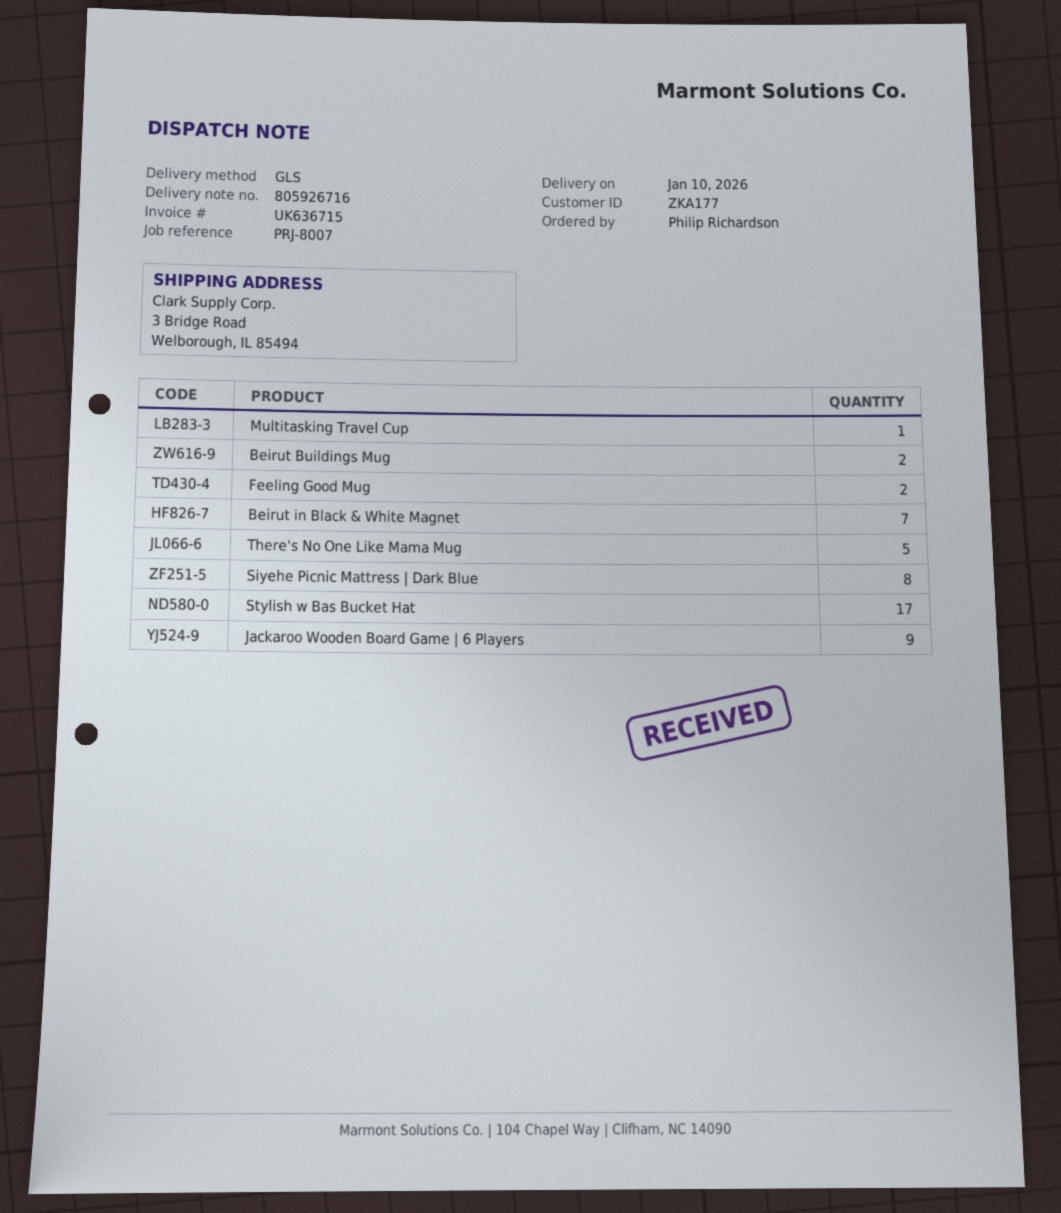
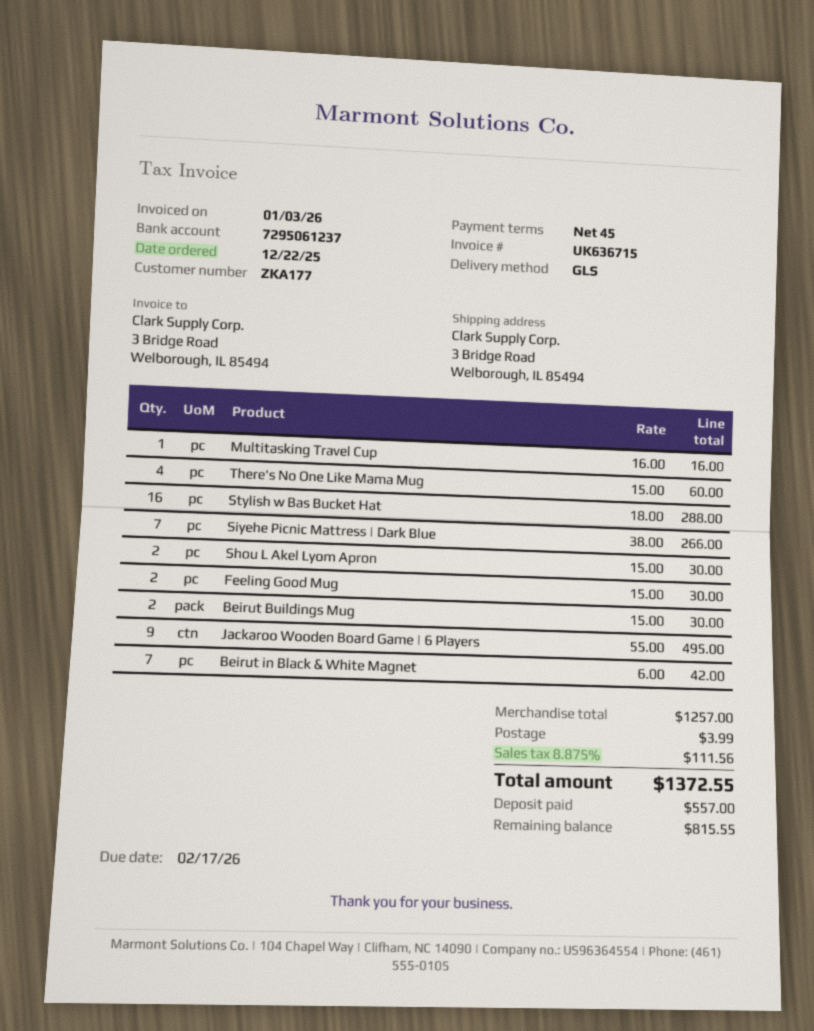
There's No One Like Mama Mug: 5 -> 4
Siyehe Picnic Mattress | Dark Blue: 8 -> 7
Stylish w Bas Bucket Hat: 17 -> 16
Shou L Akel Lyom Apron: none -> 2

